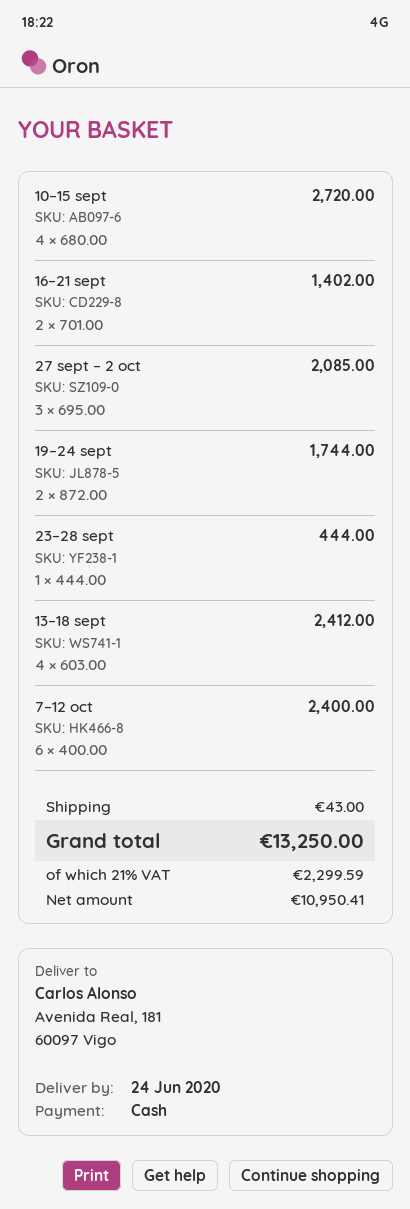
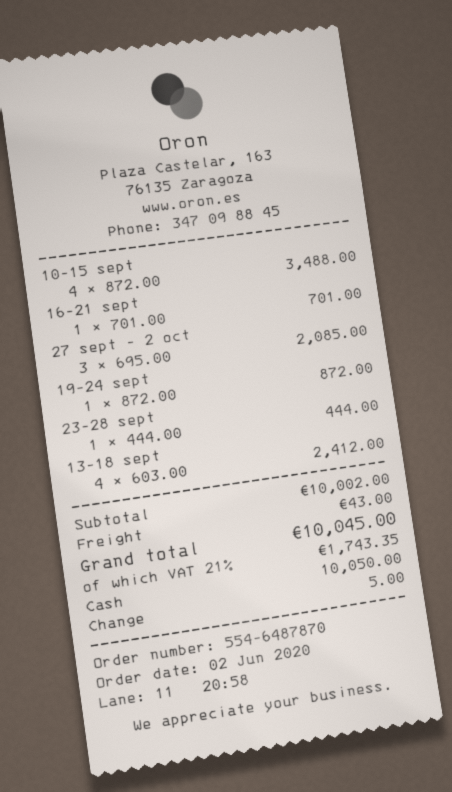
10–15 sept: 4 x 680.00 = 2720.00 -> 4 x 872.00 = 3488.00
16–21 sept: 2 x 701.00 = 1402.00 -> 1 x 701.00 = 701.00
19–24 sept: 2 x 872.00 = 1744.00 -> 1 x 872.00 = 872.00
7–12 oct: 6 x 400.00 = 2400.00 -> none
tax: 21% = 2299.59 -> 21% = 1743.35
total: 13250.00 -> 10045.00

